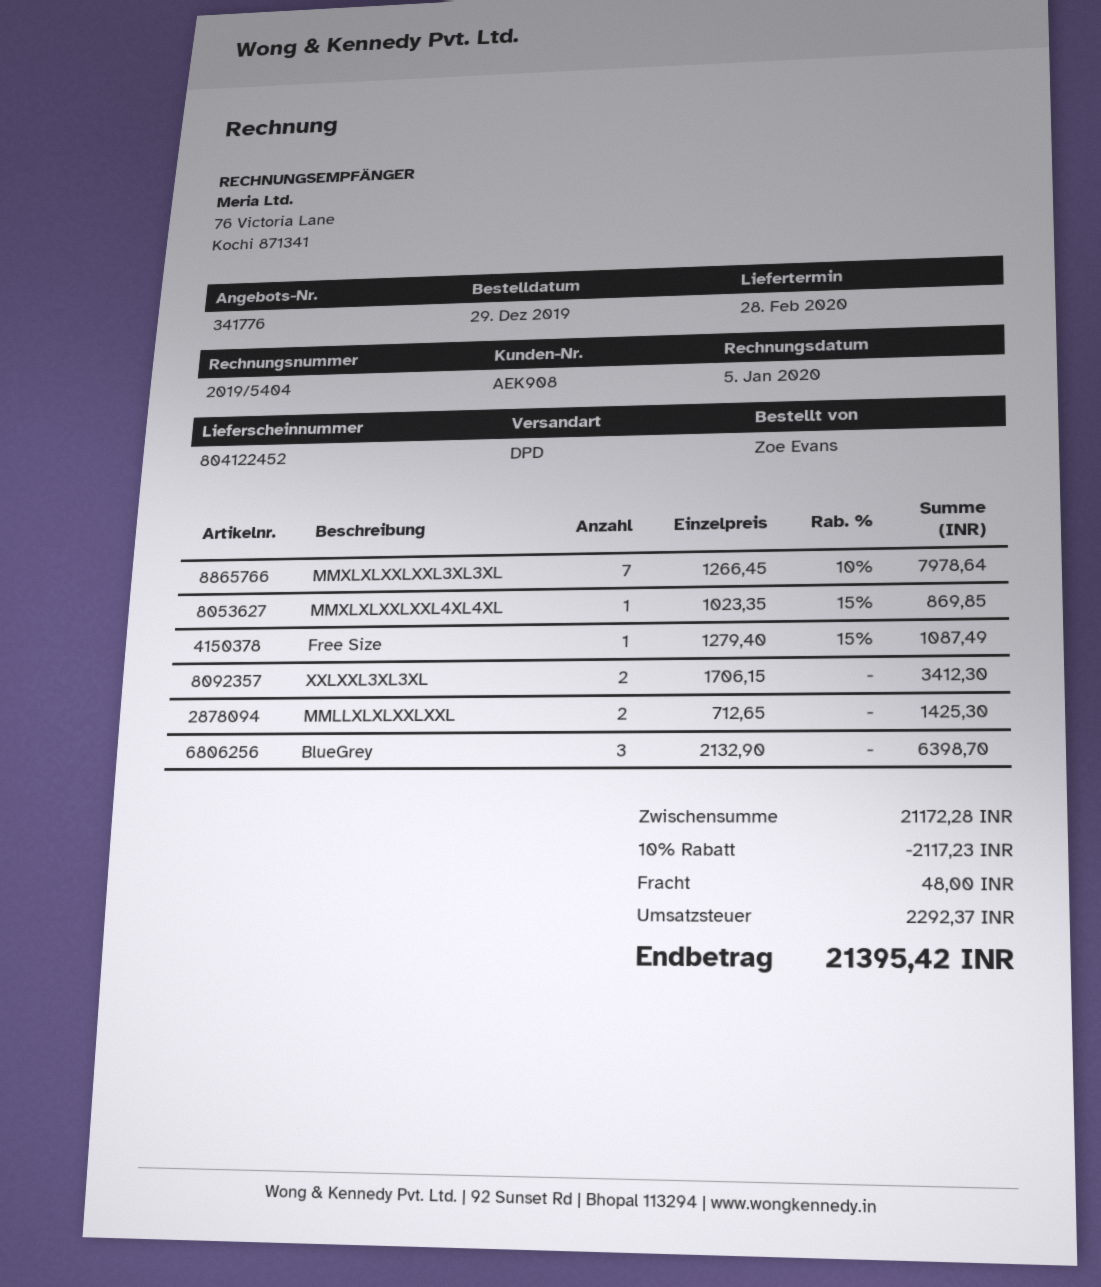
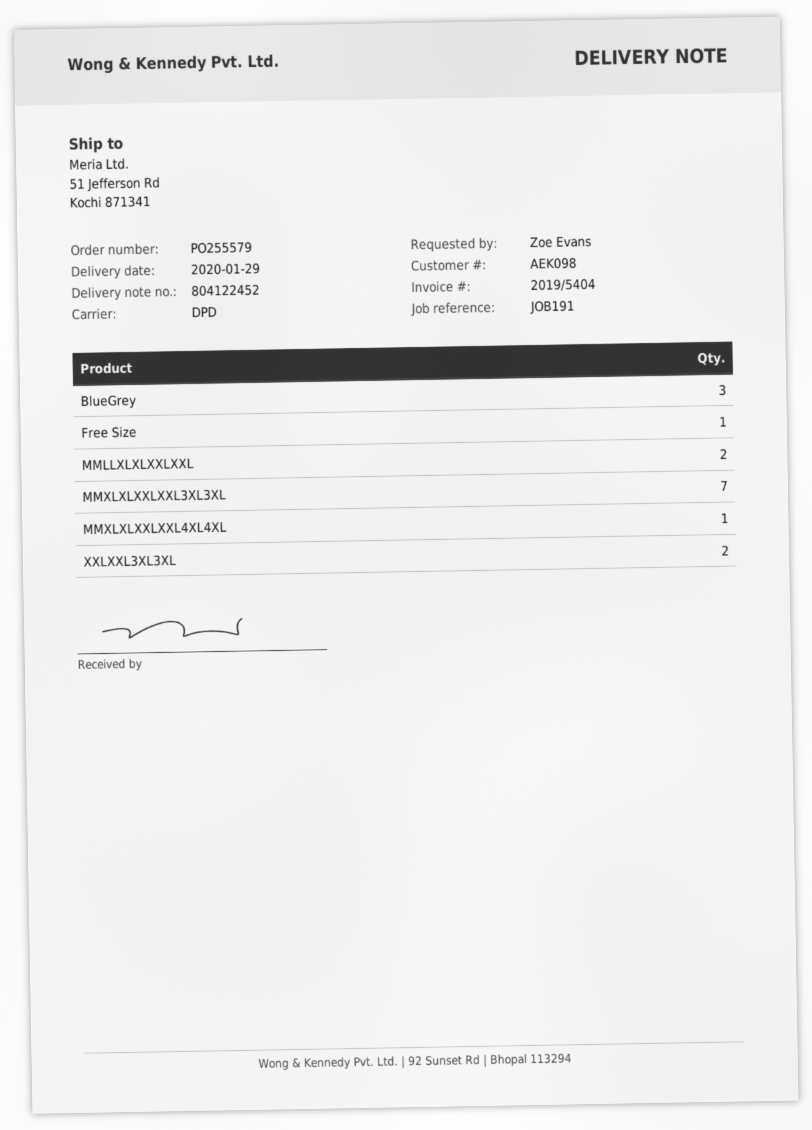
delivery date: 2020-02-28 -> 2020-01-29
customer number: AEK908 -> AEK098

